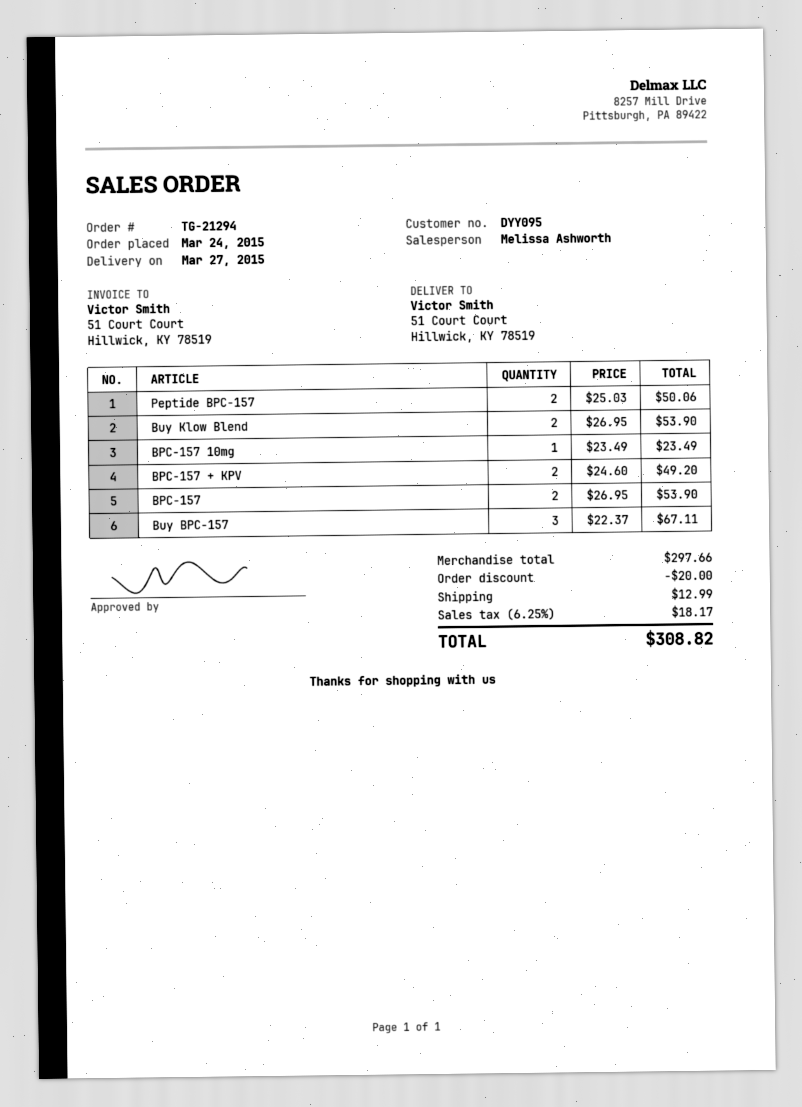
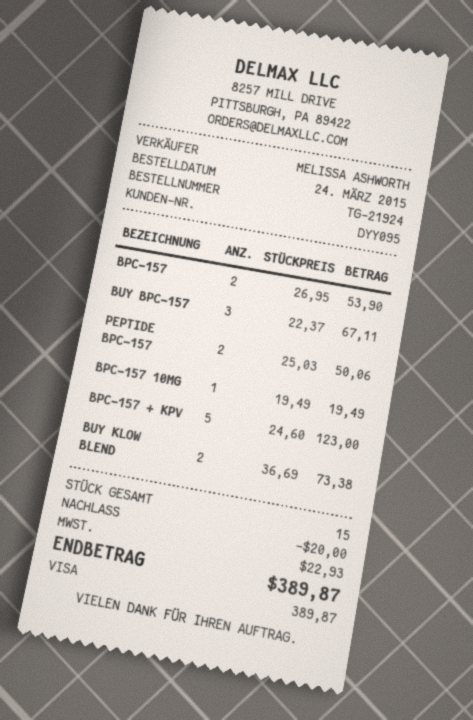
order number: TG-21294 -> TG-21924
Buy Klow Blend: 2 x 26.95 = 53.90 -> 2 x 36.69 = 73.38
BPC-157 10mg: 1 x 23.49 = 23.49 -> 1 x 19.49 = 19.49
BPC-157 + KPV: 2 x 24.60 = 49.20 -> 5 x 24.60 = 123.00
shipping: 12.99 -> none
tax: 18.17 -> 22.93
total: 308.82 -> 389.87

